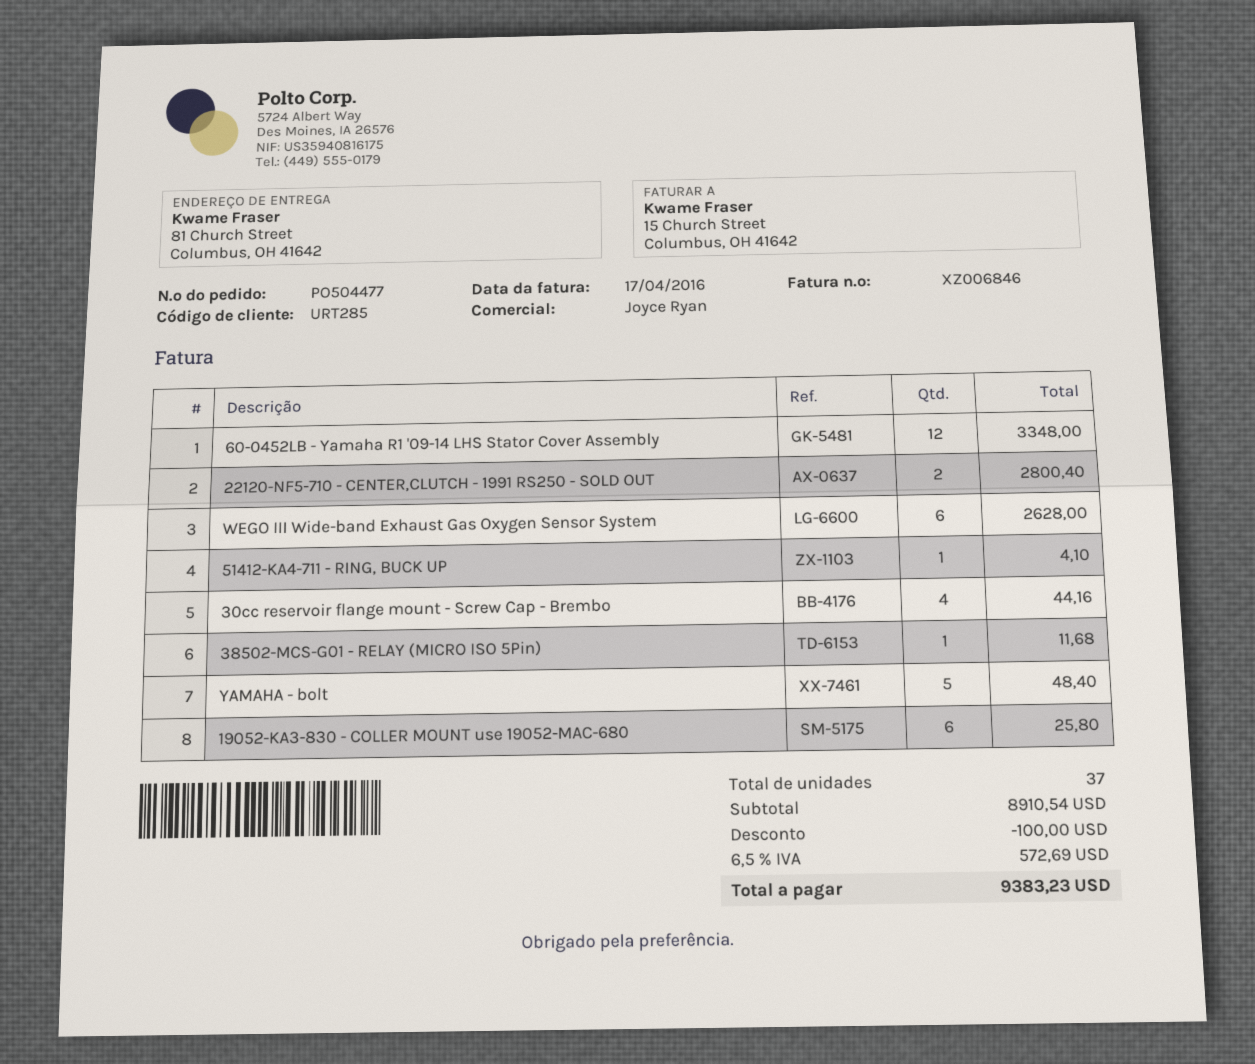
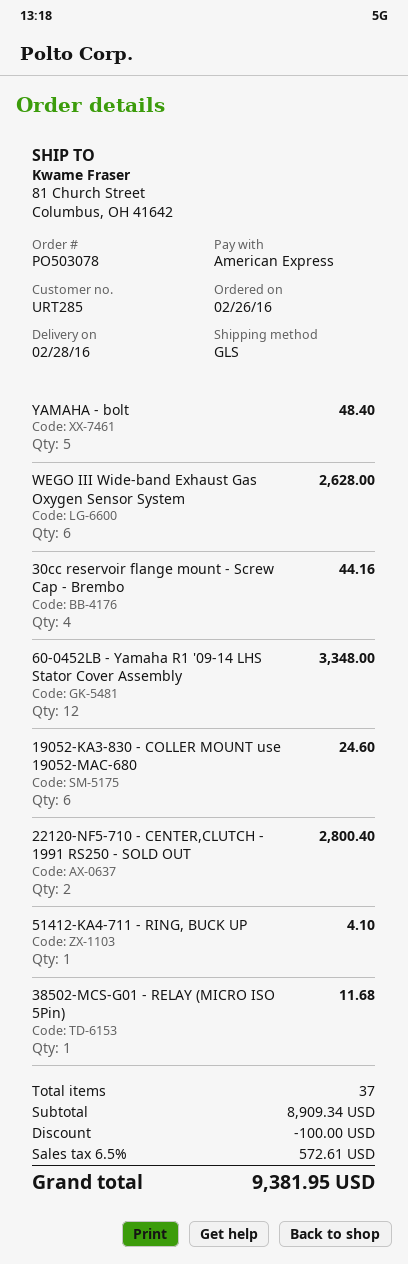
order number: PO504477 -> PO503078
19052-KA3-830 - COLLER MOUNT use 19052-MAC-680: 6 for 25.80 -> 6 for 24.60
subtotal: 8910.54 -> 8909.34
tax: 6.5% = 572.69 -> 6.5% = 572.61
total: 9383.23 -> 9381.95

